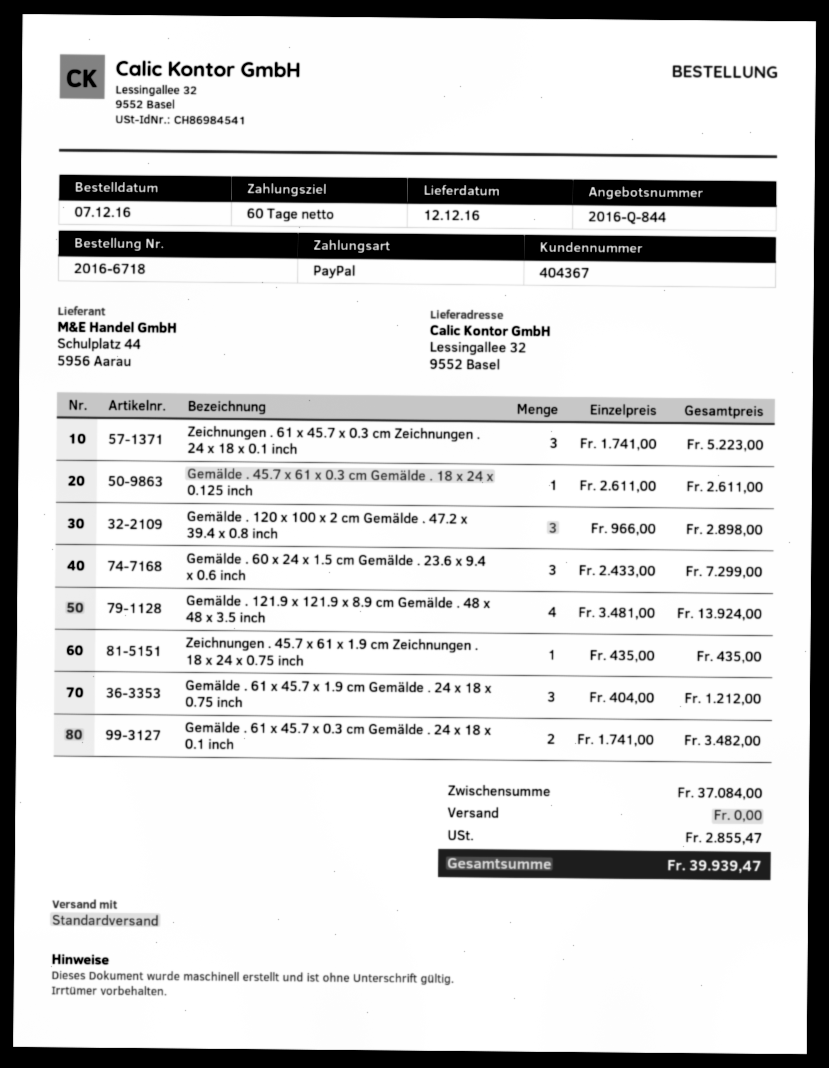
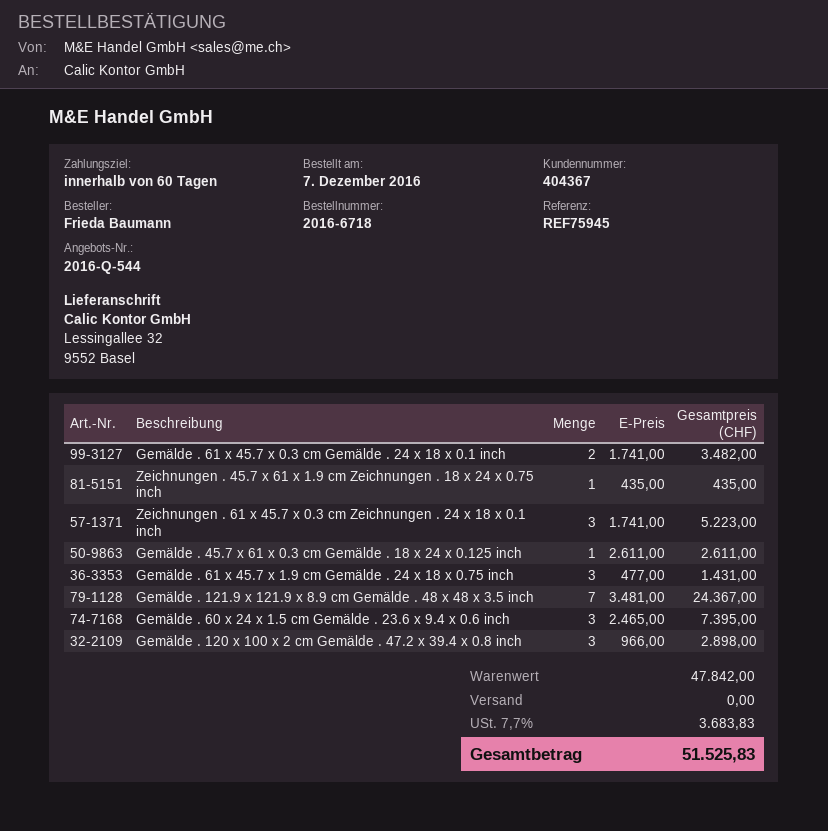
quote number: 2016-Q-844 -> 2016-Q-544
Gemälde . 60 x 24 x 1.5 cm Gemälde . 23.6 x 9.4 x 0.6 inch: 3 x 2433.00 = 7299.00 -> 3 x 2465.00 = 7395.00
Gemälde . 121.9 x 121.9 x 8.9 cm Gemälde . 48 x 48 x 3.5 inch: 4 x 3481.00 = 13924.00 -> 7 x 3481.00 = 24367.00
Gemälde . 61 x 45.7 x 1.9 cm Gemälde . 24 x 18 x 0.75 inch: 3 x 404.00 = 1212.00 -> 3 x 477.00 = 1431.00
subtotal: 37084.00 -> 47842.00
tax: 2855.47 -> 3683.83
total: 39939.47 -> 51525.83

